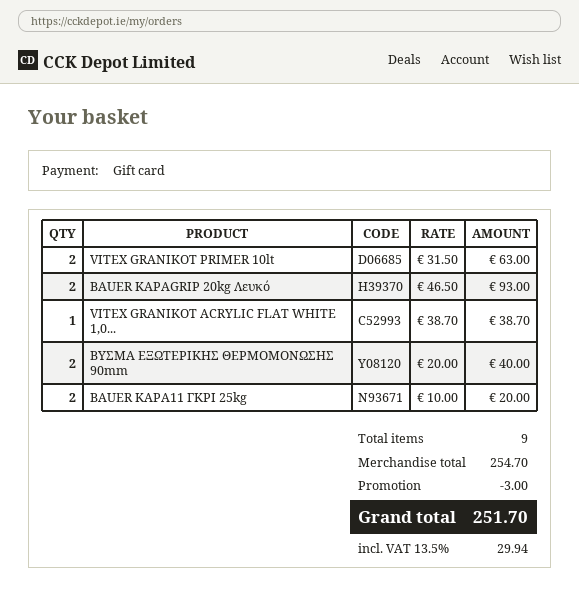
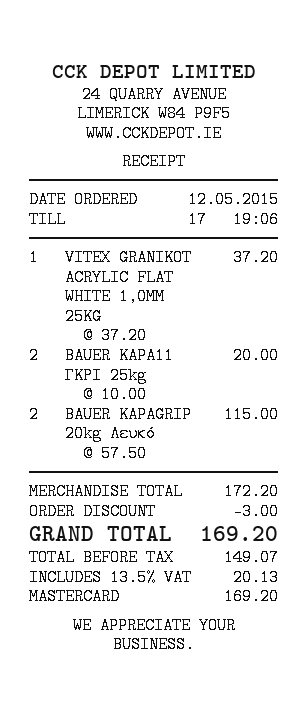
payment method: gift card -> Mastercard
VITEX GRANIKOT PRIMER 10lt: 2 x 31.50 = 63.00 -> none
BAUER KAPAGRIP 20kg Λευκό: 2 x 46.50 = 93.00 -> 2 x 57.50 = 115.00
VITEX GRANIKOT ACRYLIC FLAT WHITE 1,0...: 1 x 38.70 = 38.70 -> 1 x 37.20 = 37.20
ΒΥΣΜΑ ΕΞΩΤΕΡΙΚΗΣ ΘΕΡΜΟΜΟΝΩΣΗΣ 90mm: 2 x 20.00 = 40.00 -> none
subtotal: 254.70 -> 172.20
tax: 13.5% = 29.94 -> 13.5% = 20.13
total: 251.70 -> 169.20

